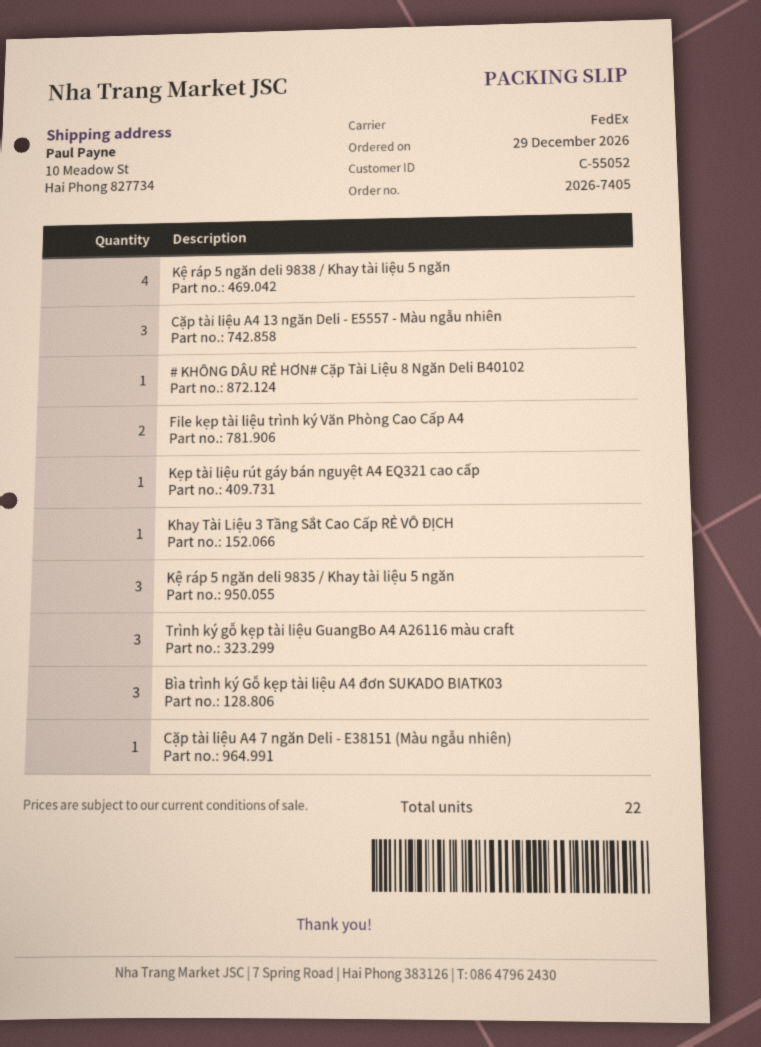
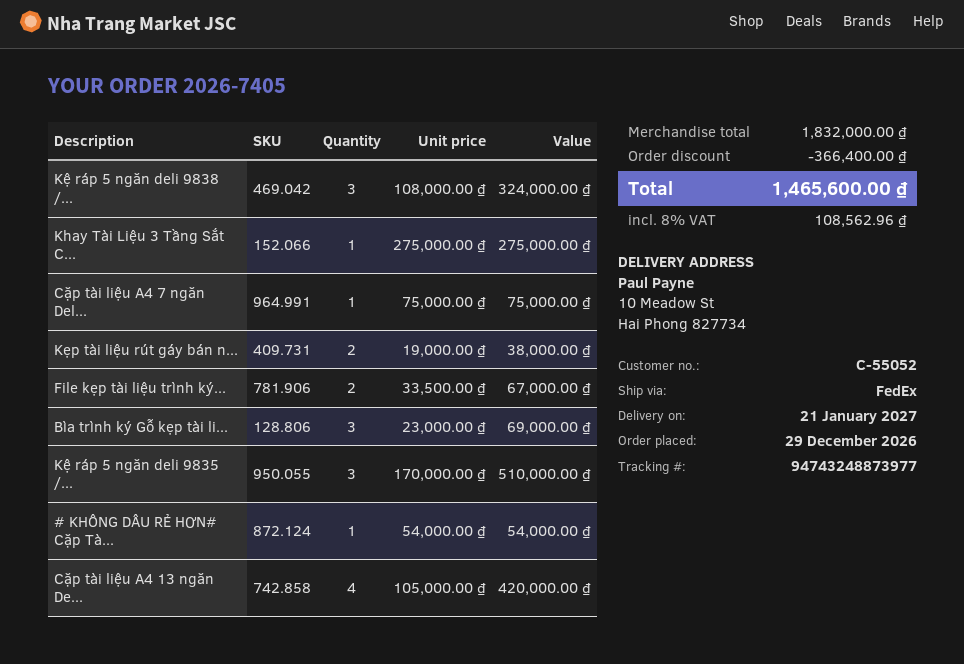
Kệ ráp 5 ngăn deli 9838 / Khay tài liệu 5 ngăn: 4 -> 3
Cặp tài liệu A4 13 ngăn Deli - E5557 - Màu ngẫu nhiên: 3 -> 4
Kẹp tài liệu rút gáy bán nguyệt A4 EQ321 cao cấp: 1 -> 2
Trình ký gỗ kẹp tài liệu GuangBo A4 A26116 màu craft: 3 -> none

